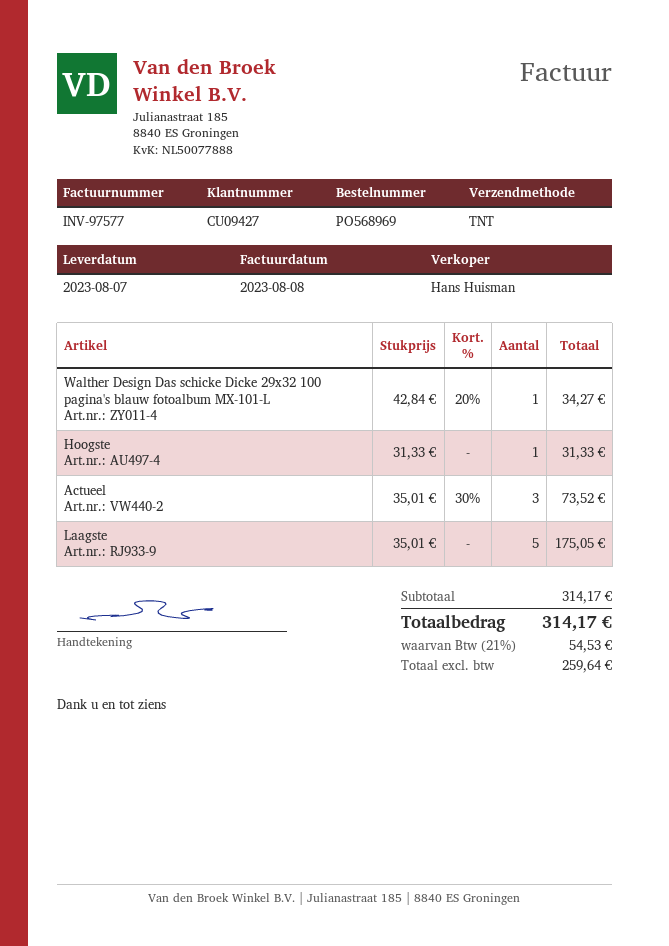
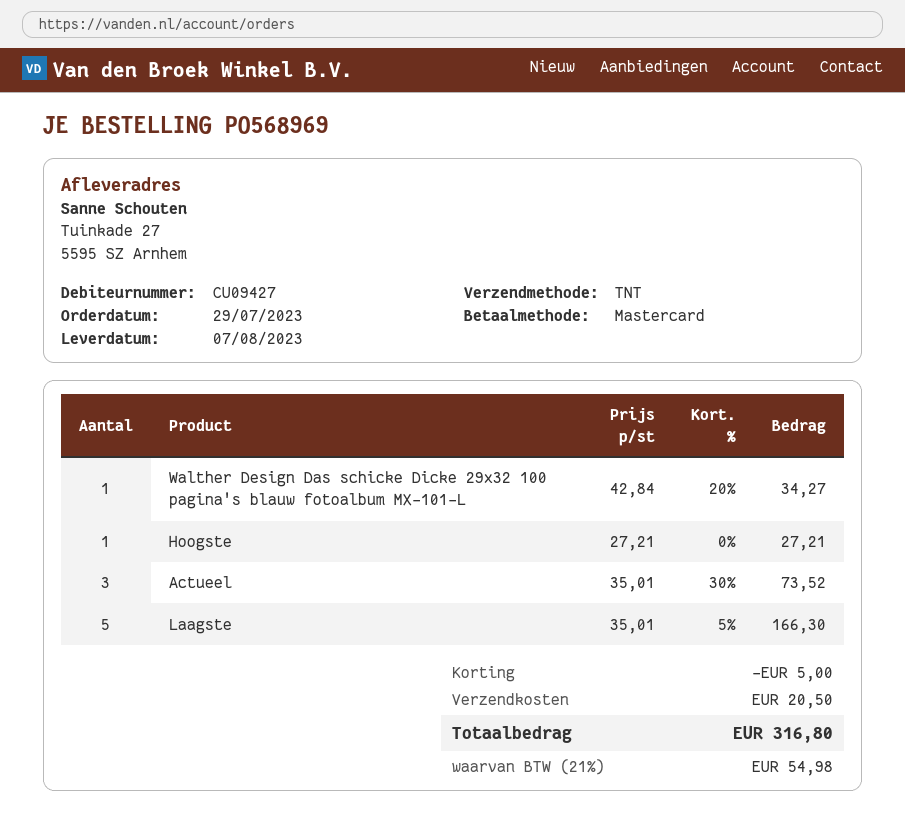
Hoogste: 1 x 31.33 = 31.33 -> 1 x 27.21 = 27.21
Laagste: 5 x 35.01 = 175.05 -> 5 x 35.01 - 5% = 166.30
discount: none -> 5.00
shipping: none -> 20.50
tax: 21% = 54.53 -> 21% = 54.98
total: 314.17 -> 316.80

